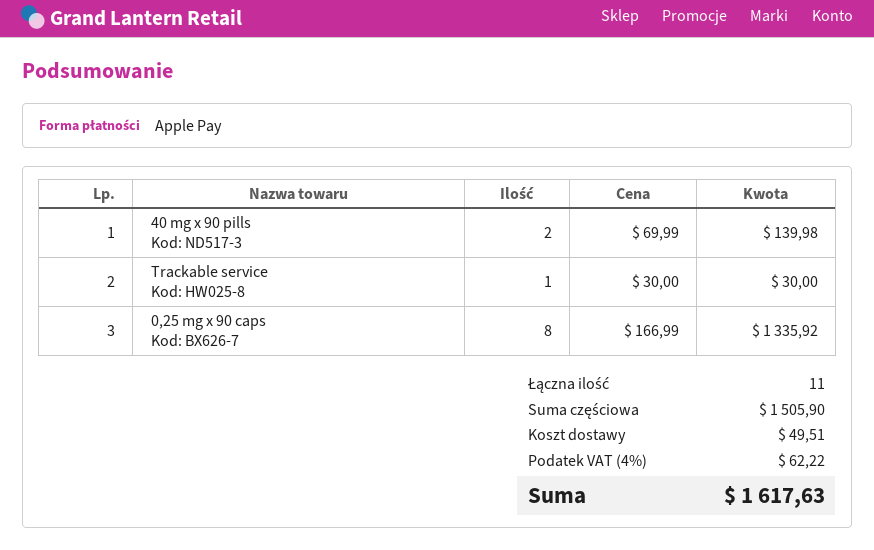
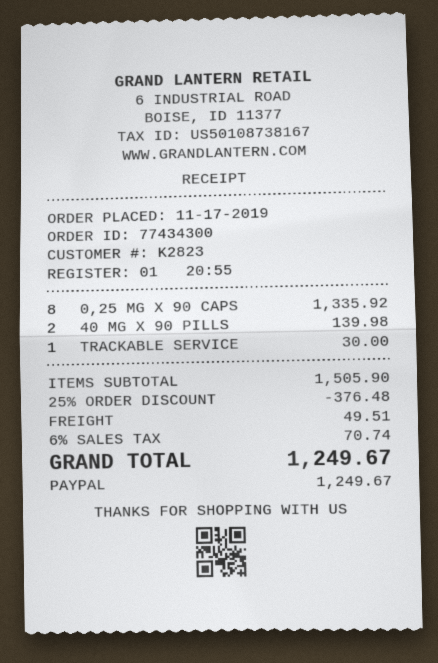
payment method: Apple Pay -> PayPal
discount: none -> 25% = 376.48
tax: 4% = 62.22 -> 6% = 70.74
total: 1617.63 -> 1249.67

